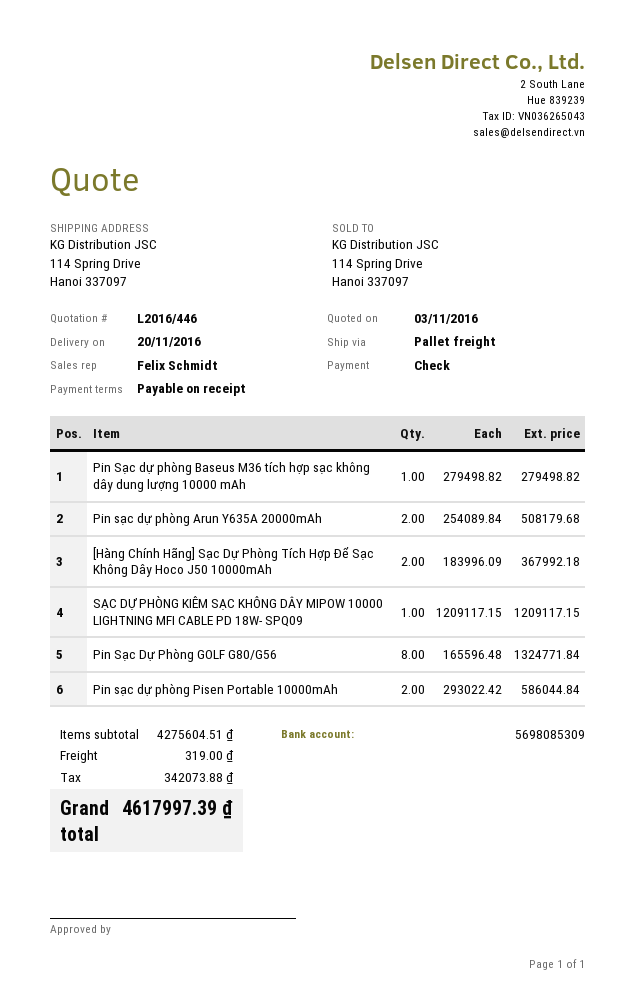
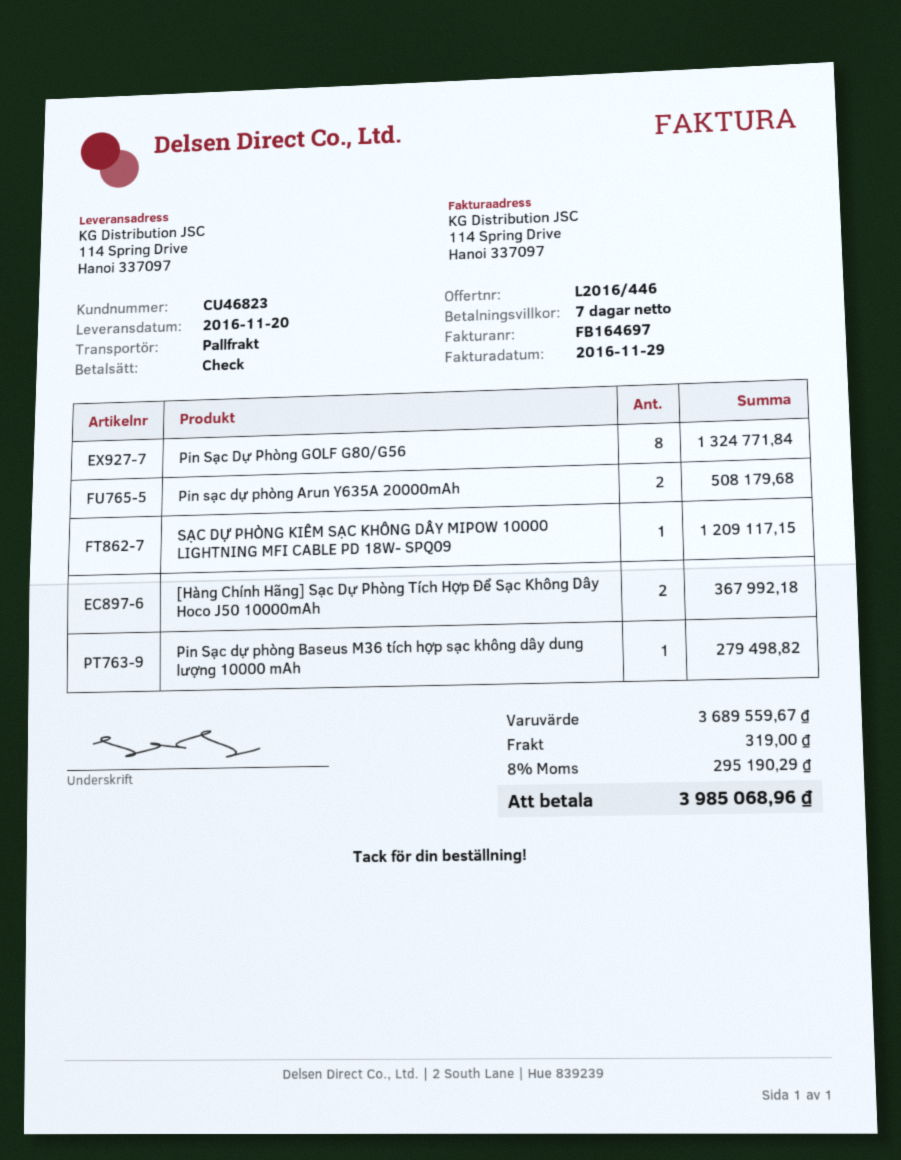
payment terms: on receipt -> 7 days
Pin sạc dự phòng Pisen Portable 10000mAh: 2 for 586044.84 -> none
subtotal: 4275604.51 -> 3689559.67
tax: 342073.88 -> 295190.29
total: 4617997.39 -> 3985068.96

